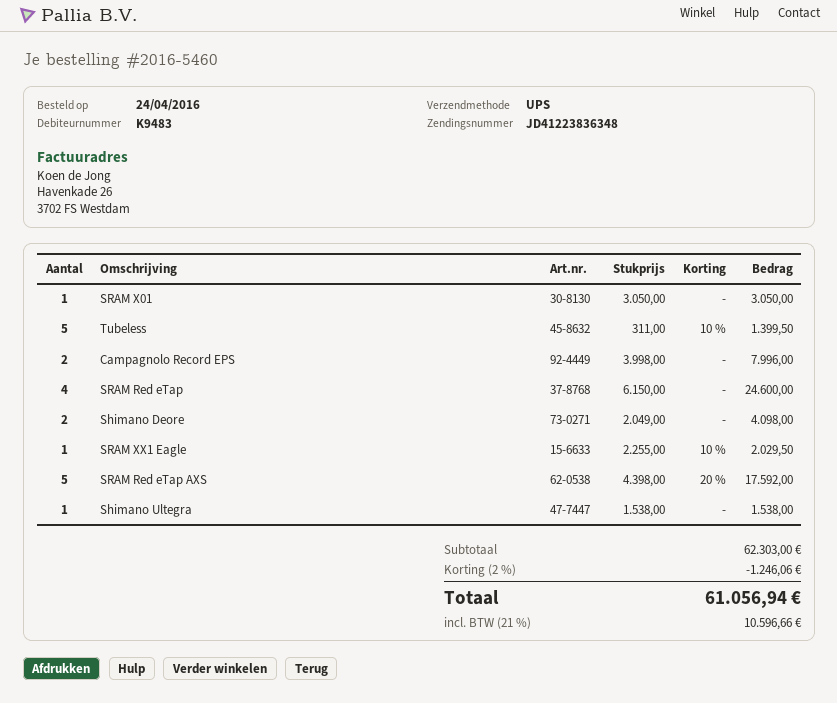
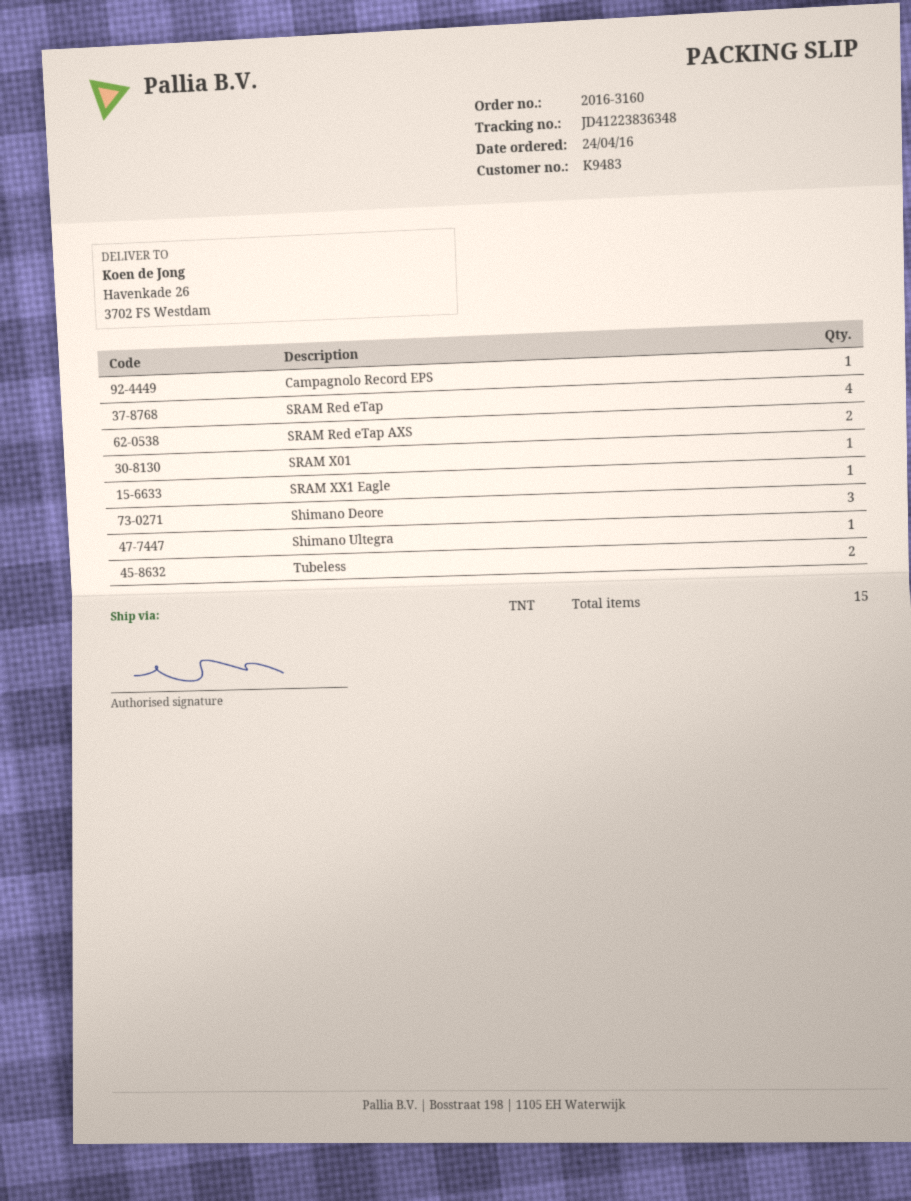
order number: 2016-5460 -> 2016-3160
shipping method: UPS -> TNT
Tubeless: 5 -> 2
Campagnolo Record EPS: 2 -> 1
Shimano Deore: 2 -> 3
SRAM Red eTap AXS: 5 -> 2

